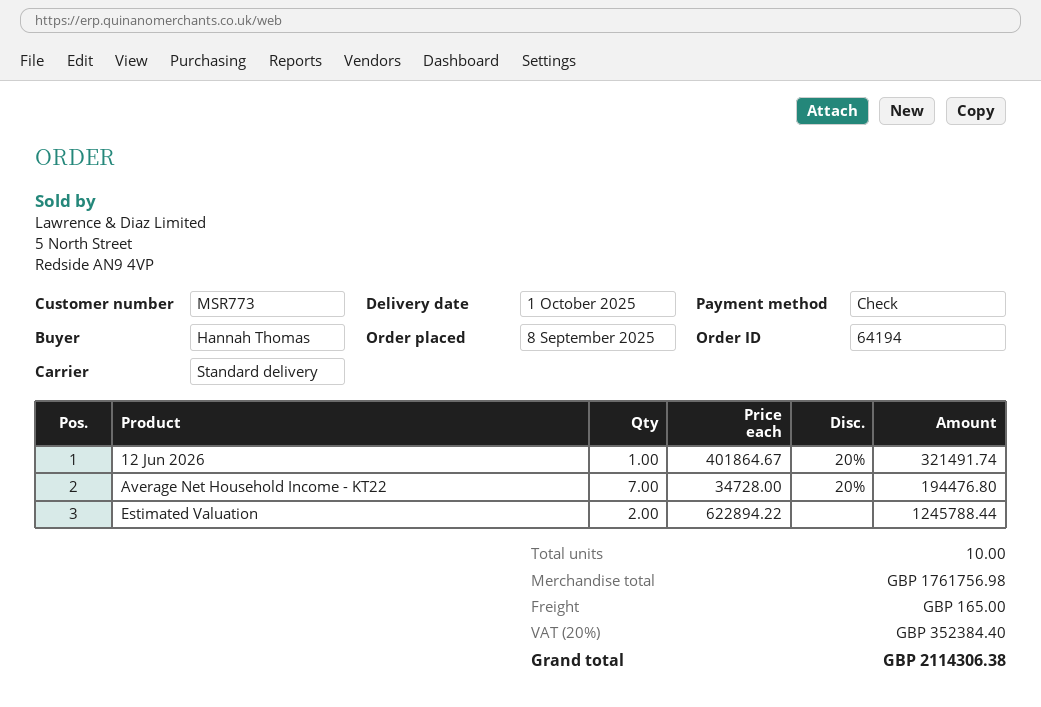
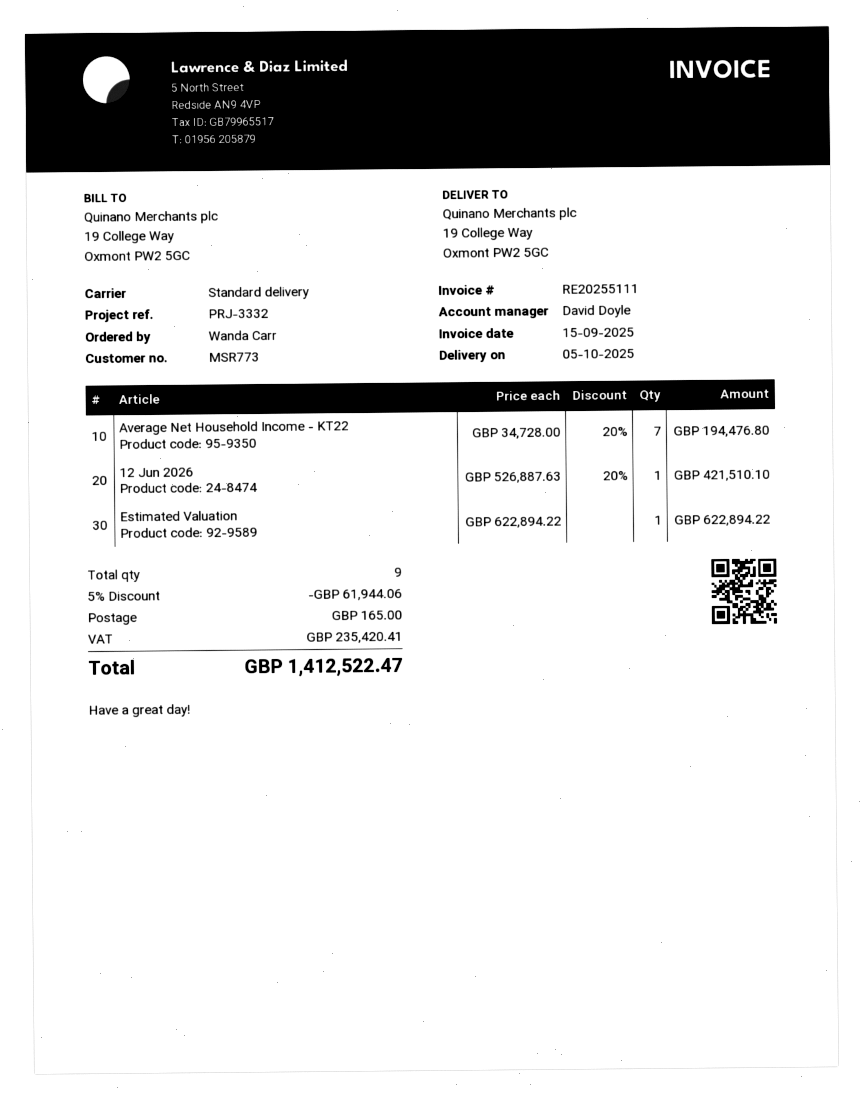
delivery date: 2025-10-01 -> 2025-10-05
ordered by: Hannah Thomas -> Wanda Carr
12 Jun 2026: 1 x 401864.67 - 20% = 321491.74 -> 1 x 526887.63 - 20% = 421510.10
Estimated Valuation: 2 x 622894.22 = 1245788.44 -> 1 x 622894.22 = 622894.22
total quantity: 10 -> 9
discount: none -> 5% = 61944.06
tax: 352384.40 -> 235420.41
total: 2114306.38 -> 1412522.47

